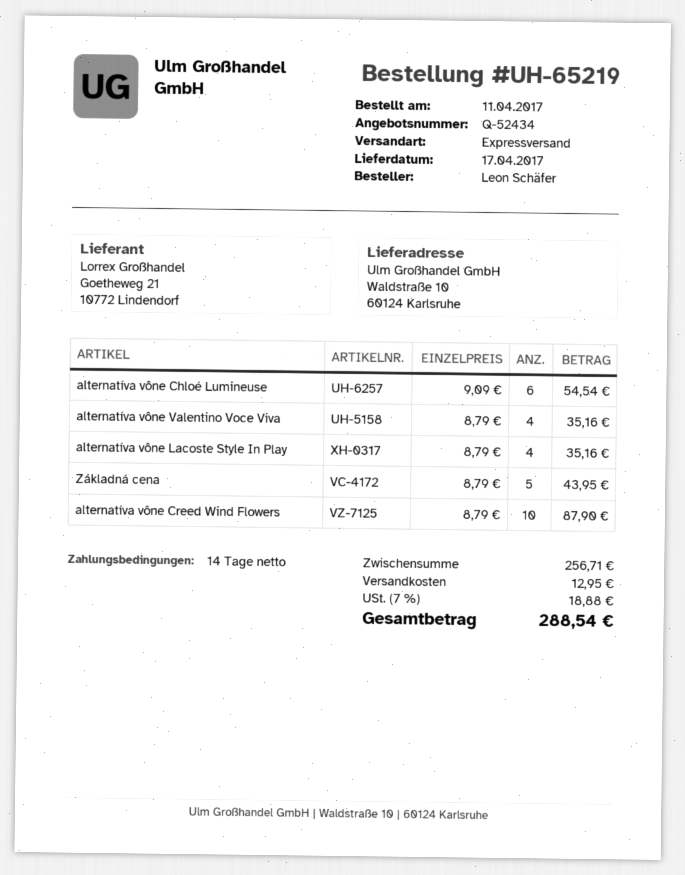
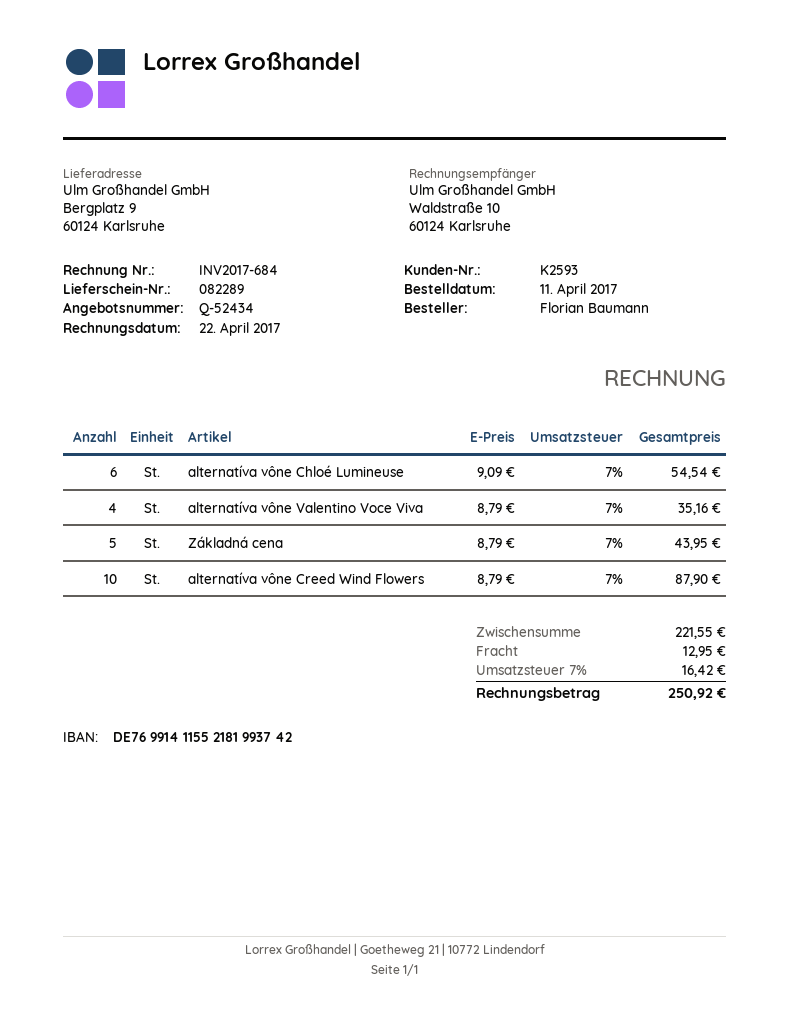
ordered by: Leon Schäfer -> Florian Baumann
ship to: Waldstraße 10, 60124 Karlsruhe -> Bergplatz 9, 60124 Karlsruhe
alternatíva vône Lacoste Style In Play: 4 x 8.79 = 35.16 -> none
subtotal: 256.71 -> 221.55
tax: 7% = 18.88 -> 7% = 16.42
total: 288.54 -> 250.92

